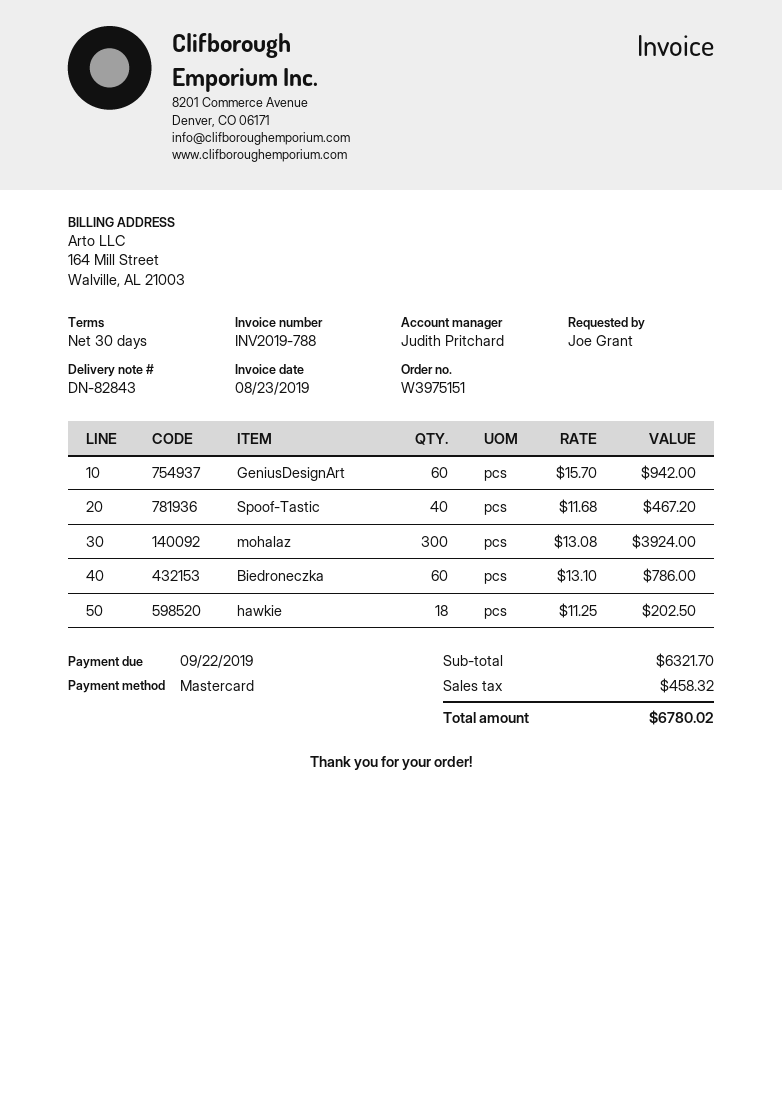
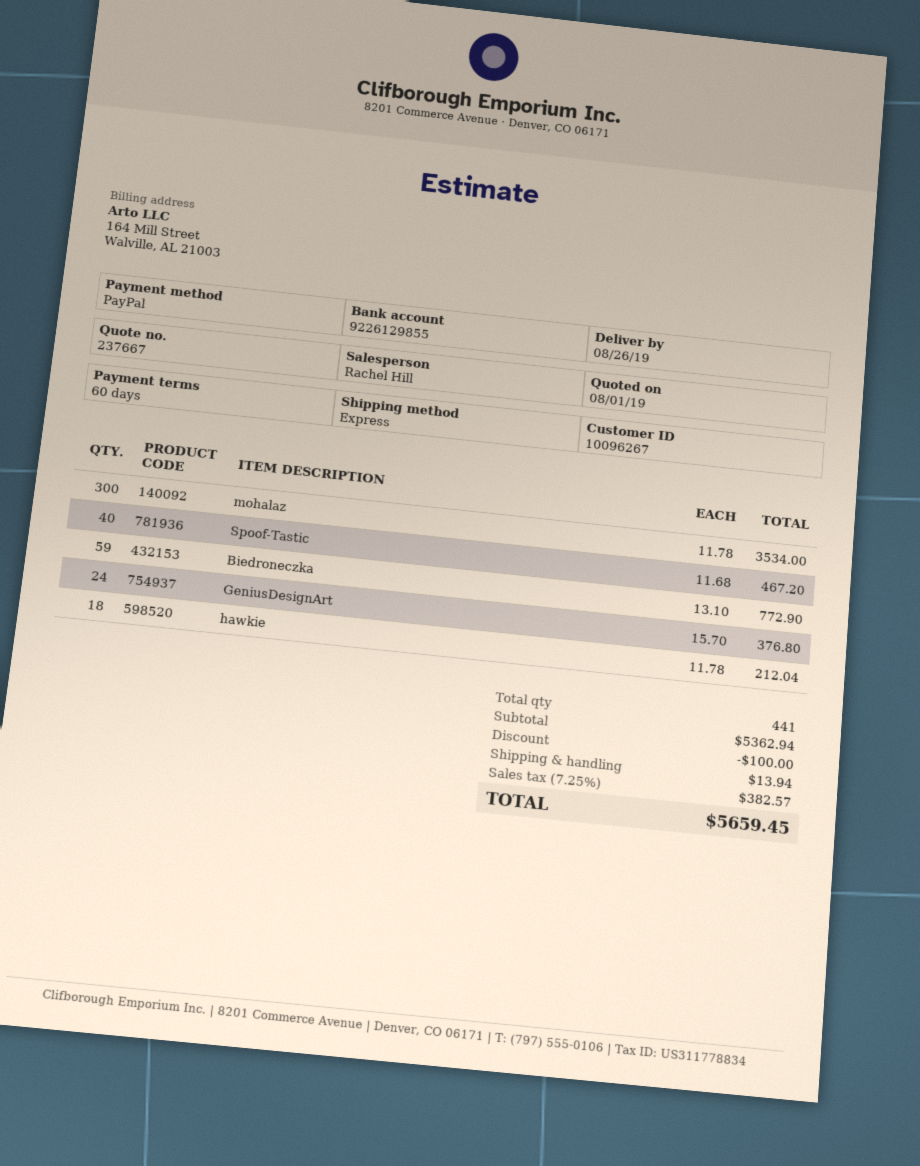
payment terms: 30 days -> 60 days
sales rep: Judith Pritchard -> Rachel Hill
payment method: Mastercard -> PayPal
GeniusDesignArt: 60 x 15.70 = 942.00 -> 24 x 15.70 = 376.80
mohalaz: 300 x 13.08 = 3924.00 -> 300 x 11.78 = 3534.00
Biedroneczka: 60 x 13.10 = 786.00 -> 59 x 13.10 = 772.90
hawkie: 18 x 11.25 = 202.50 -> 18 x 11.78 = 212.04
subtotal: 6321.70 -> 5362.94
discount: none -> 100.00
shipping: none -> 13.94
tax: 458.32 -> 382.57
total: 6780.02 -> 5659.45

